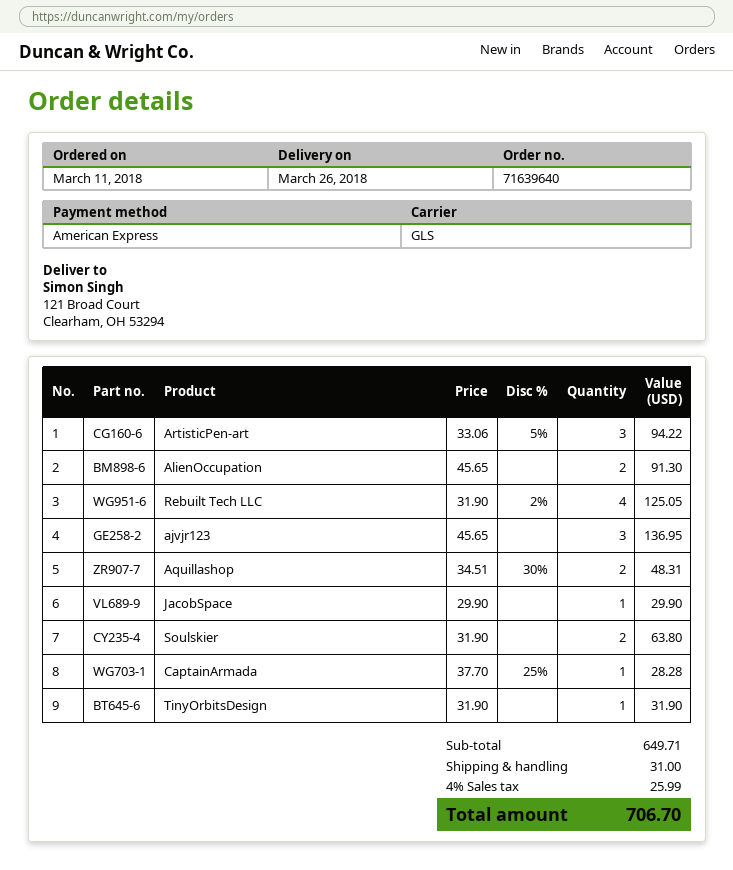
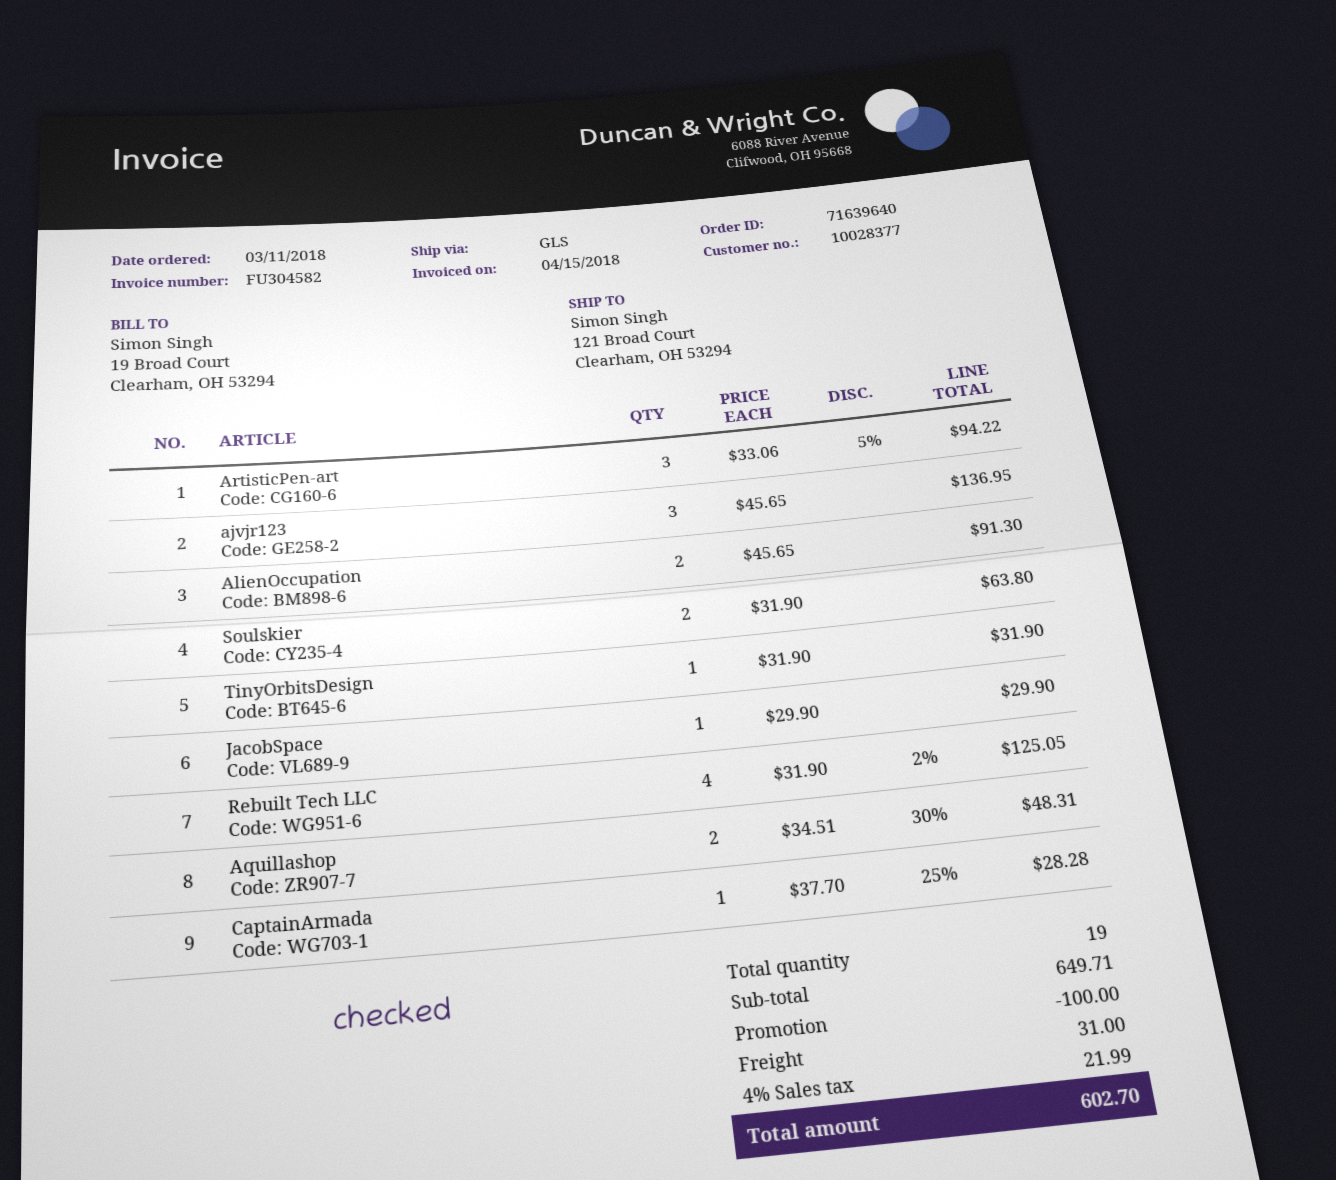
discount: none -> 100.00
tax: 4% = 25.99 -> 4% = 21.99
total: 706.70 -> 602.70

